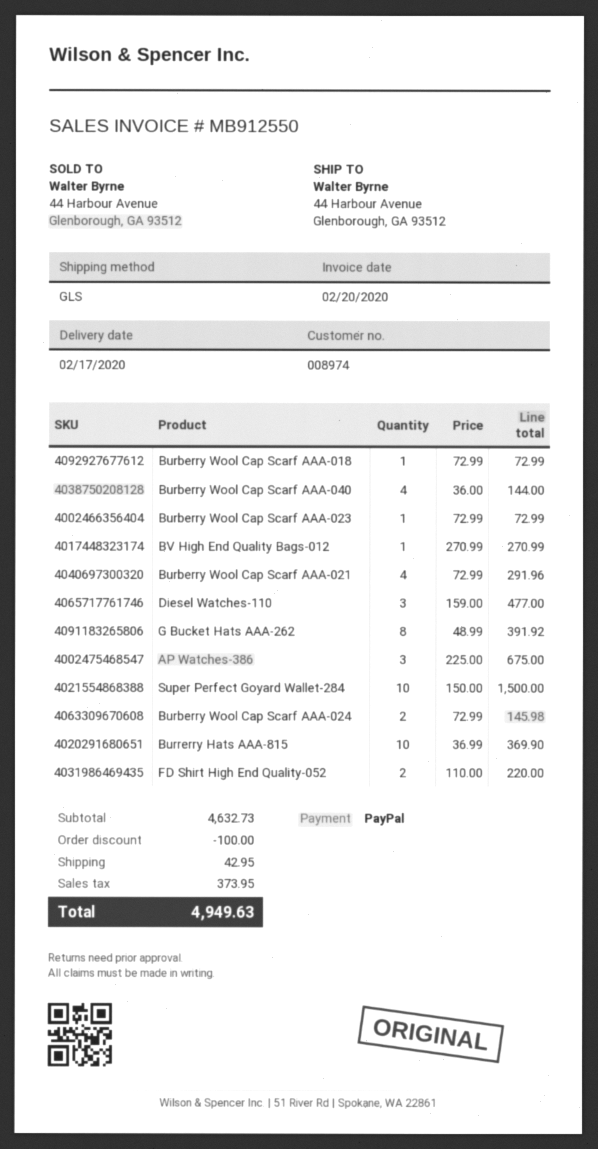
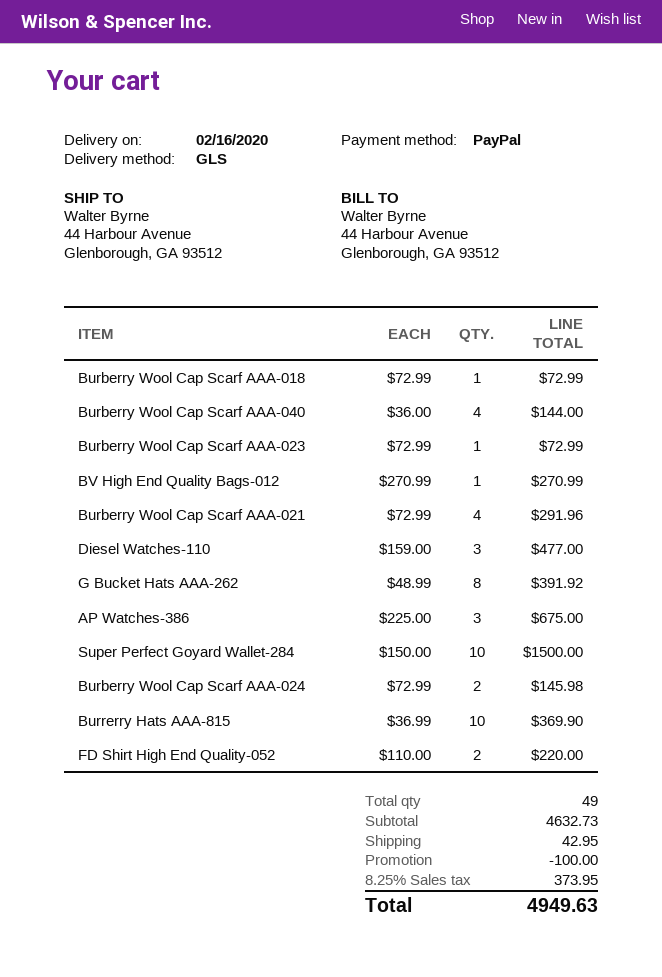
delivery date: 2020-02-17 -> 2020-02-16

